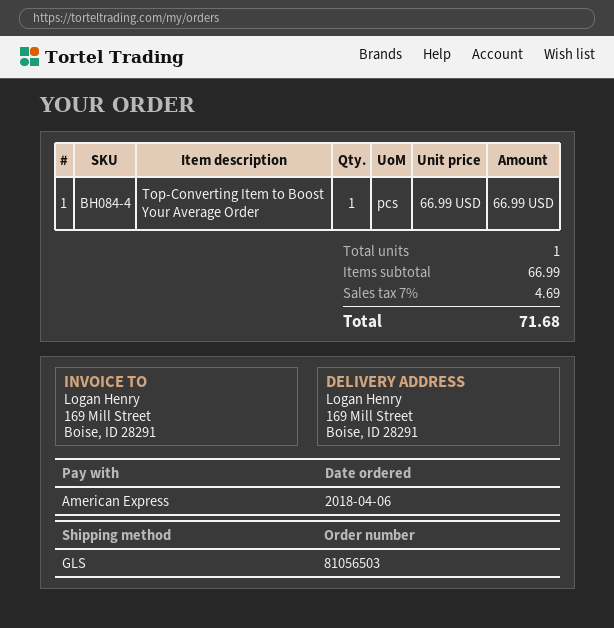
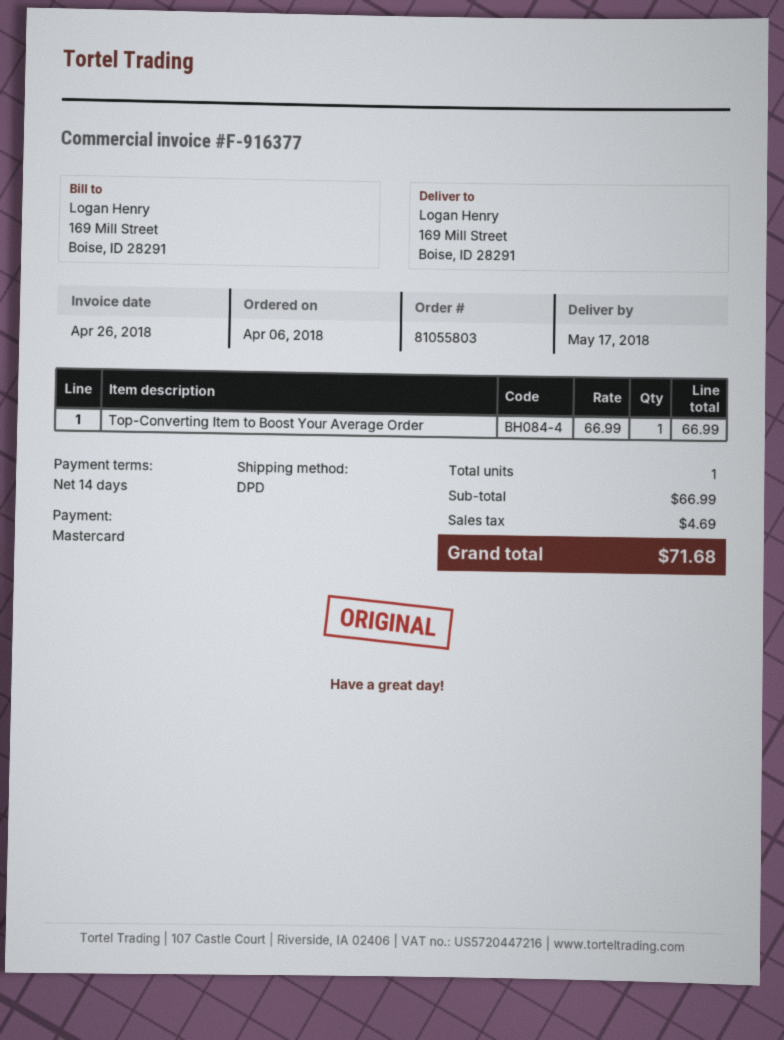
order number: 81056503 -> 81055803
payment method: American Express -> Mastercard
shipping method: GLS -> DPD

